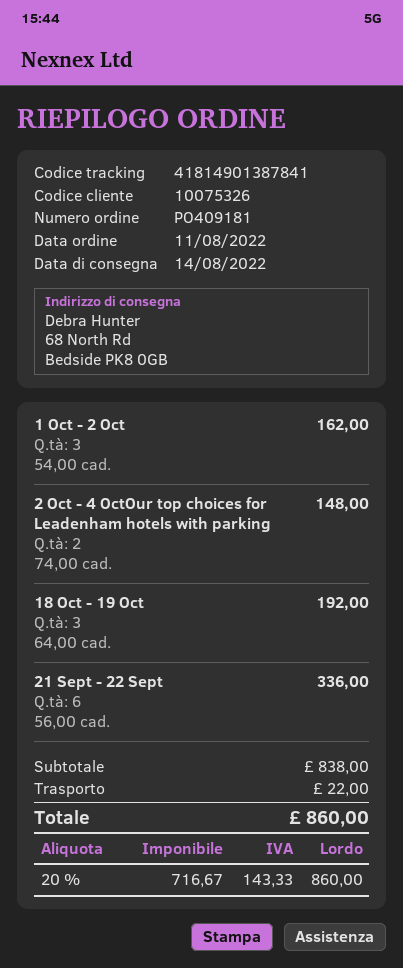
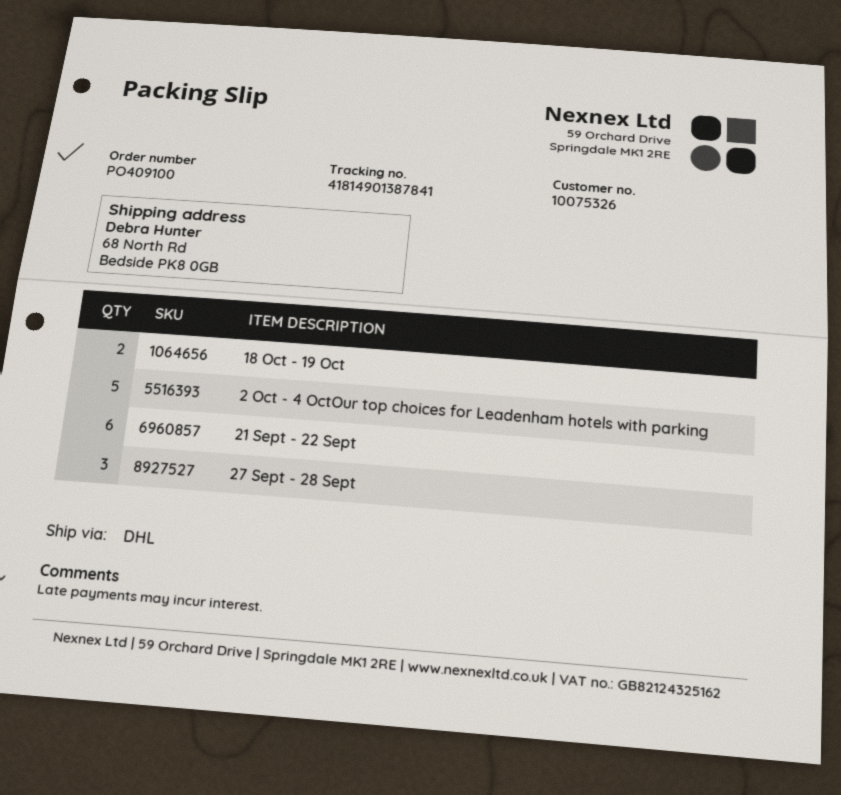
order number: PO409181 -> PO409100
1 Oct - 2 Oct: 3 -> none
2 Oct - 4 OctOur top choices for Leadenham hotels with parking: 2 -> 5
18 Oct - 19 Oct: 3 -> 2
27 Sept - 28 Sept: none -> 3

